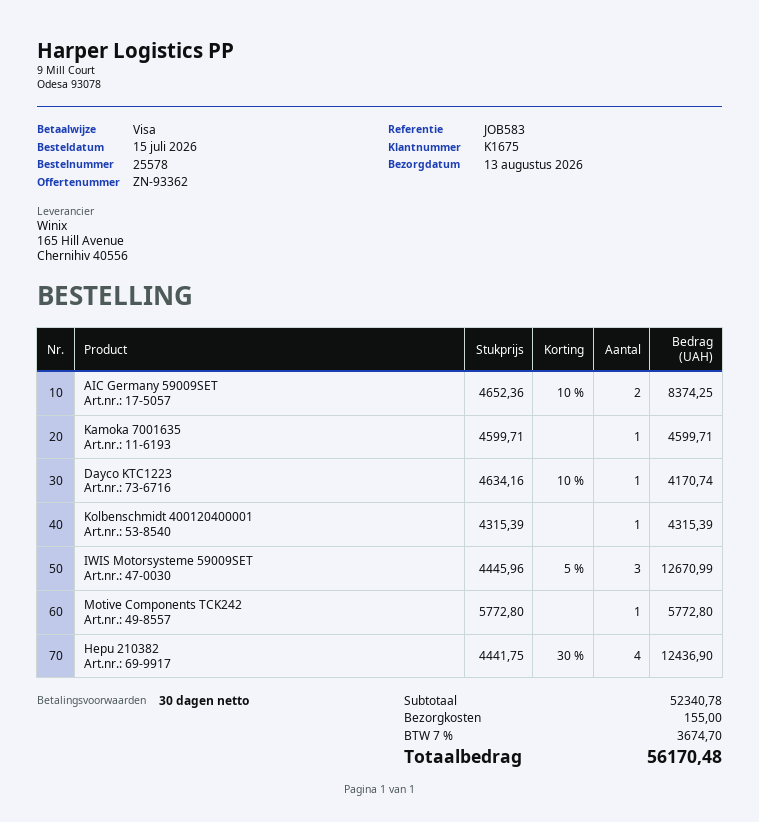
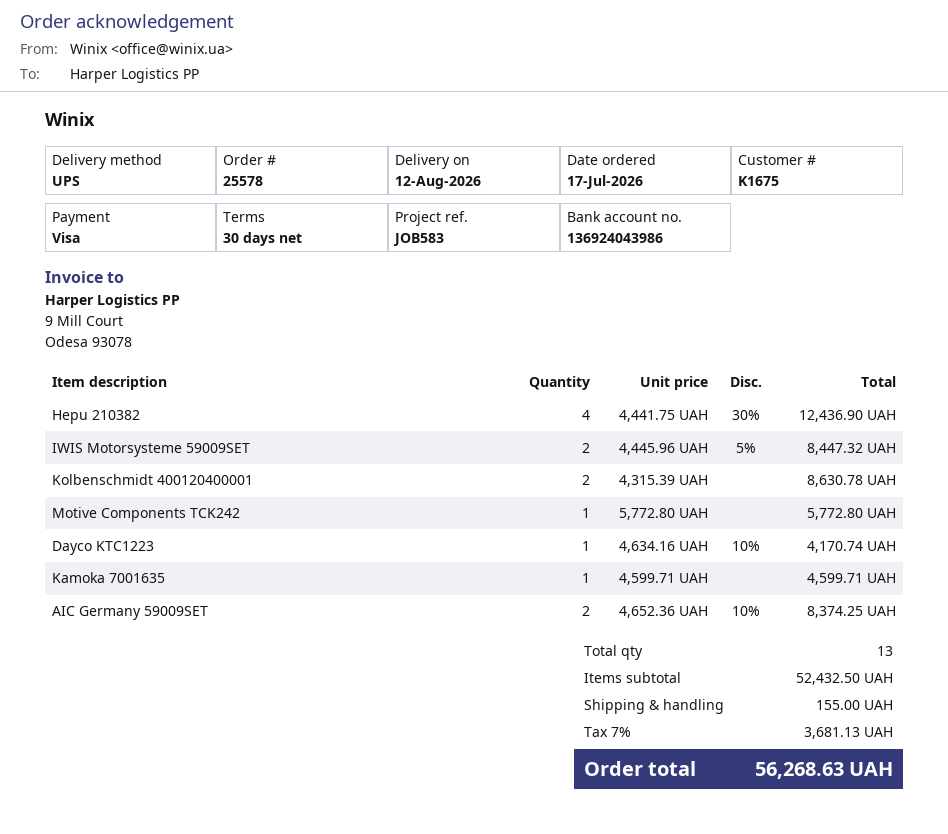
order date: 2026-07-15 -> 2026-07-17
delivery date: 2026-08-13 -> 2026-08-12
Kolbenschmidt 400120400001: 1 x 4315.39 = 4315.39 -> 2 x 4315.39 = 8630.78
IWIS Motorsysteme 59009SET: 3 x 4445.96 - 5% = 12670.99 -> 2 x 4445.96 - 5% = 8447.32
subtotal: 52340.78 -> 52432.50
tax: 7% = 3674.70 -> 7% = 3681.13
total: 56170.48 -> 56268.63

